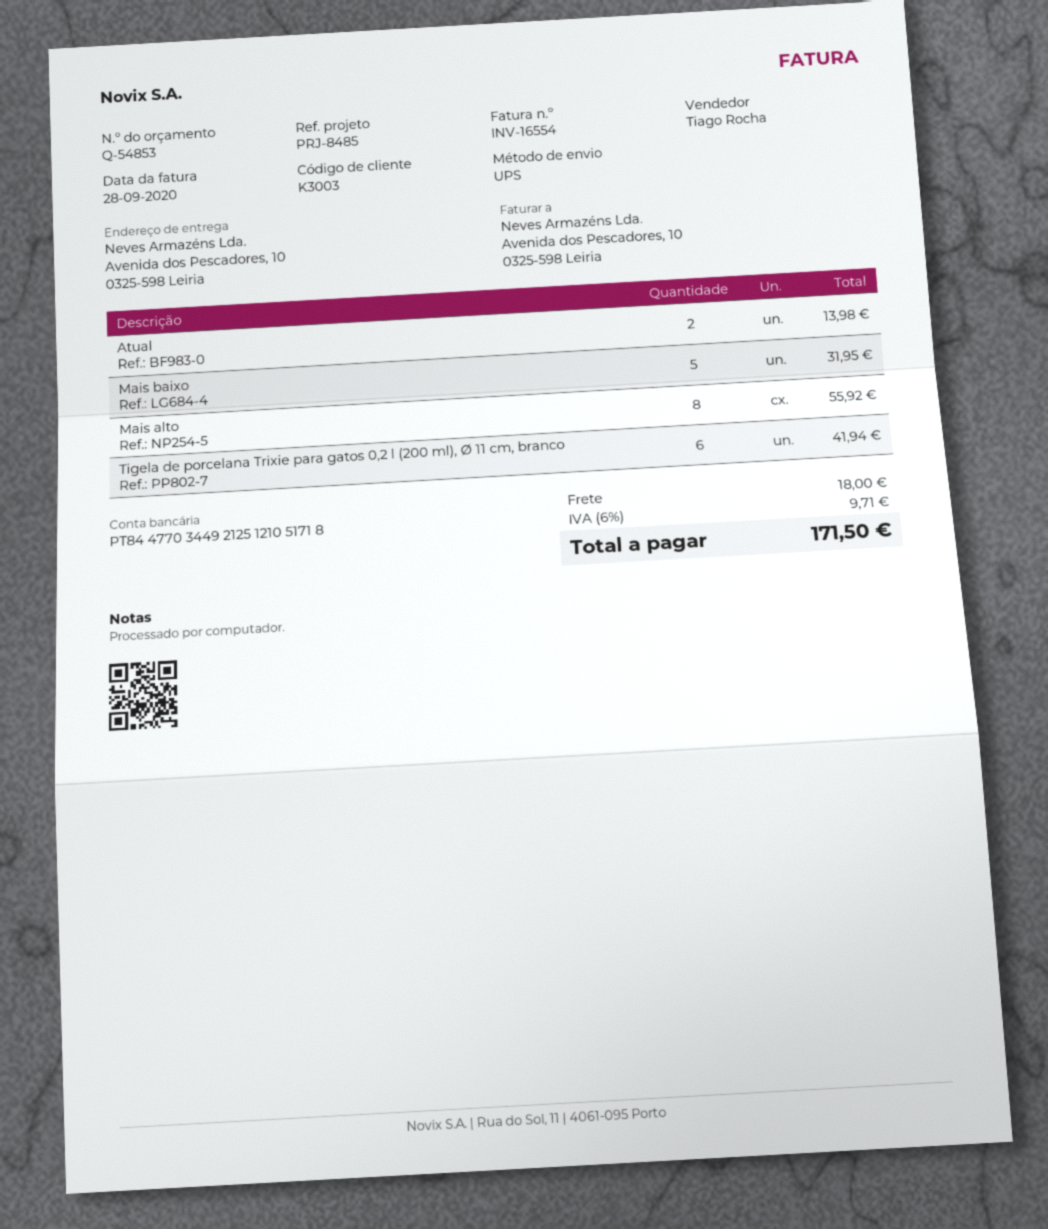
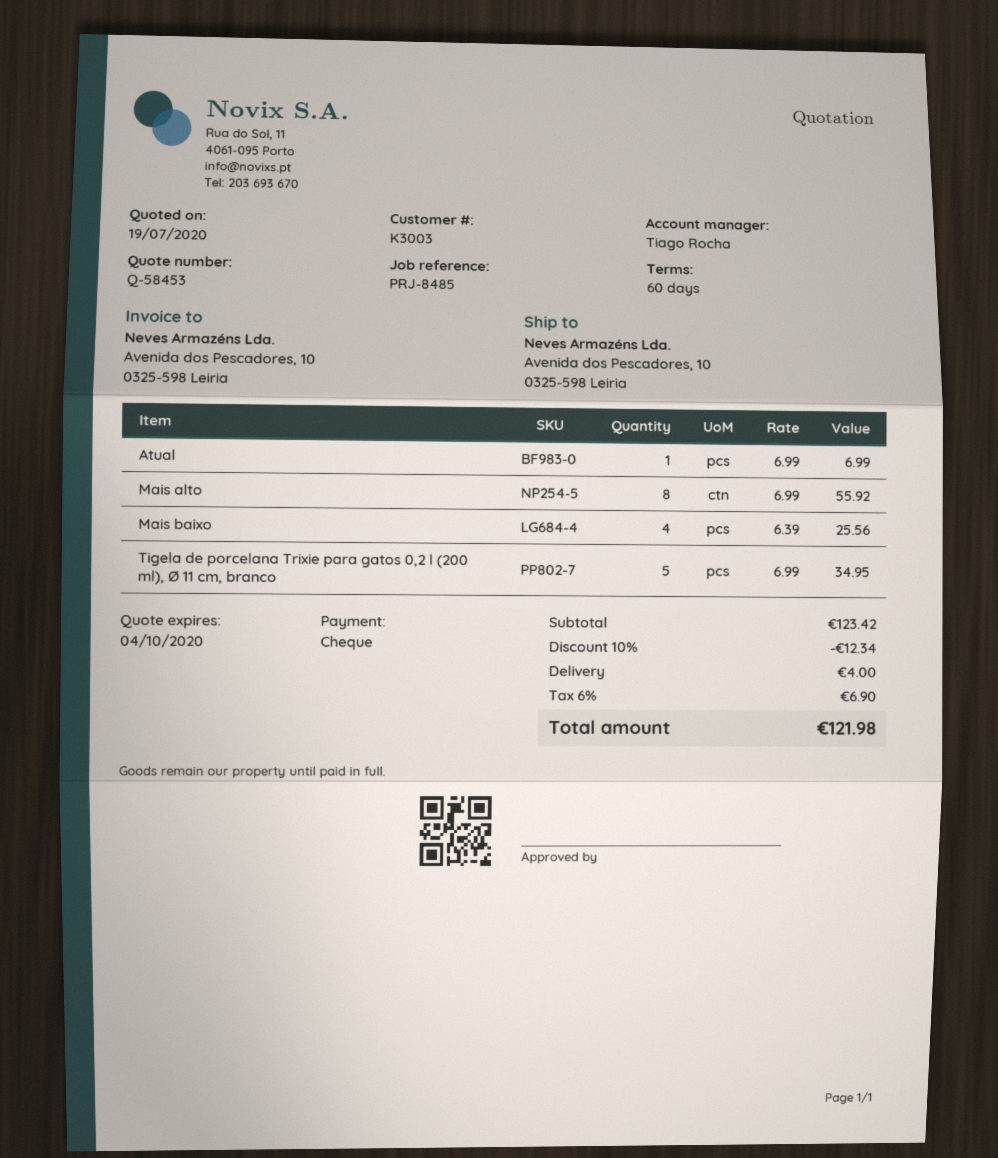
quote number: Q-54853 -> Q-58453
Atual: 2 for 13.98 -> 1 for 6.99
Mais baixo: 5 for 31.95 -> 4 for 25.56
Tigela de porcelana Trixie para gatos 0,2 l (200 ml), Ø 11 cm, branco: 6 for 41.94 -> 5 for 34.95
discount: none -> 10% = 12.34
shipping: 18.00 -> 4.00
tax: 6% = 9.71 -> 6% = 6.90
total: 171.50 -> 121.98

